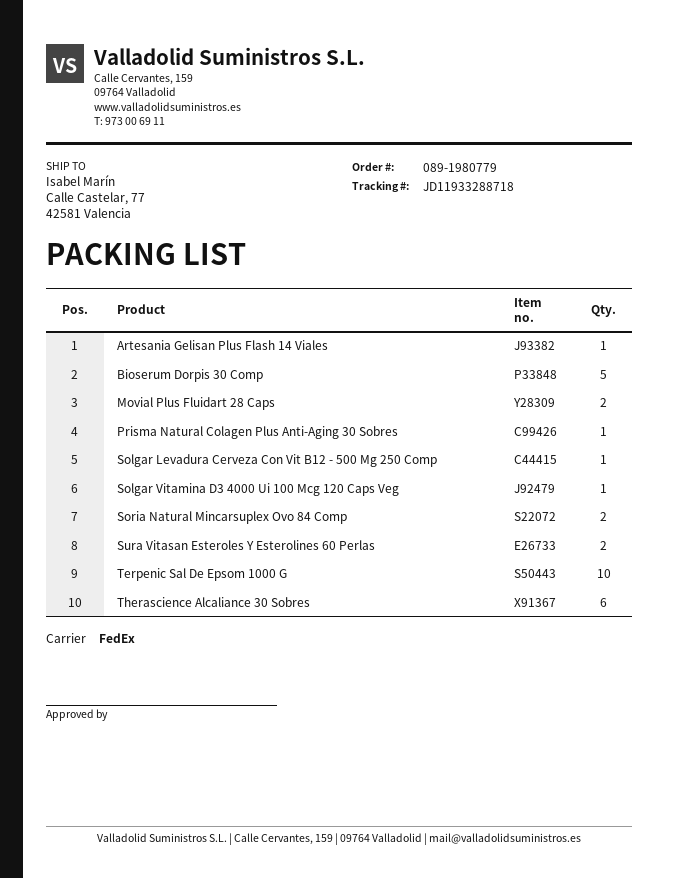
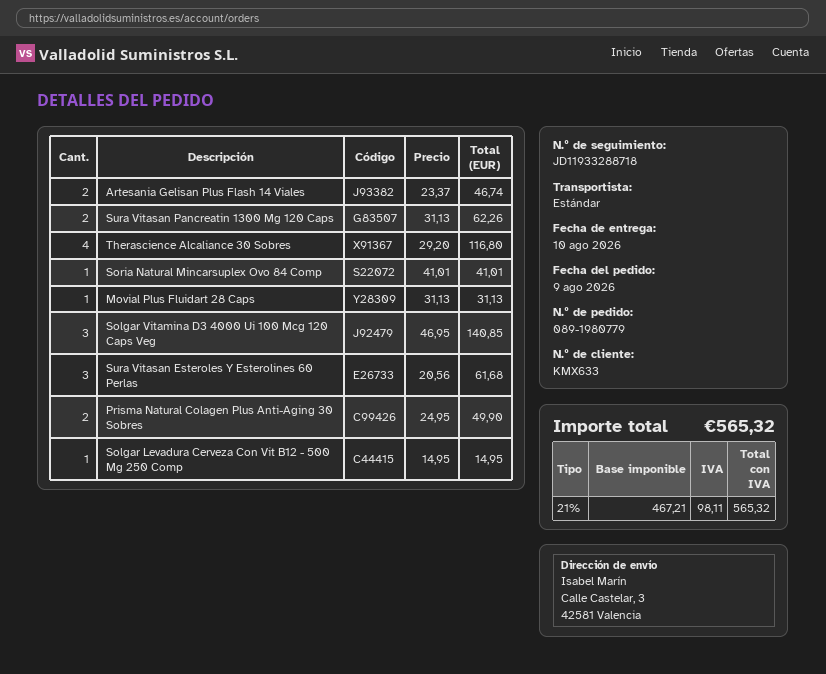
shipping method: FedEx -> standard
ship to: Calle Castelar, 77, 42581 Valencia -> Calle Castelar, 3, 42581 Valencia
Artesania Gelisan Plus Flash 14 Viales: 1 -> 2
Bioserum Dorpis 30 Comp: 5 -> none
Movial Plus Fluidart 28 Caps: 2 -> 1
Prisma Natural Colagen Plus Anti-Aging 30 Sobres: 1 -> 2
Solgar Vitamina D3 4000 Ui 100 Mcg 120 Caps Veg: 1 -> 3
Soria Natural Mincarsuplex Ovo 84 Comp: 2 -> 1
Sura Vitasan Esteroles Y Esterolines 60 Perlas: 2 -> 3
Terpenic Sal De Epsom 1000 G: 10 -> none
Therascience Alcaliance 30 Sobres: 6 -> 4
Sura Vitasan Pancreatin 1300 Mg 120 Caps: none -> 2

